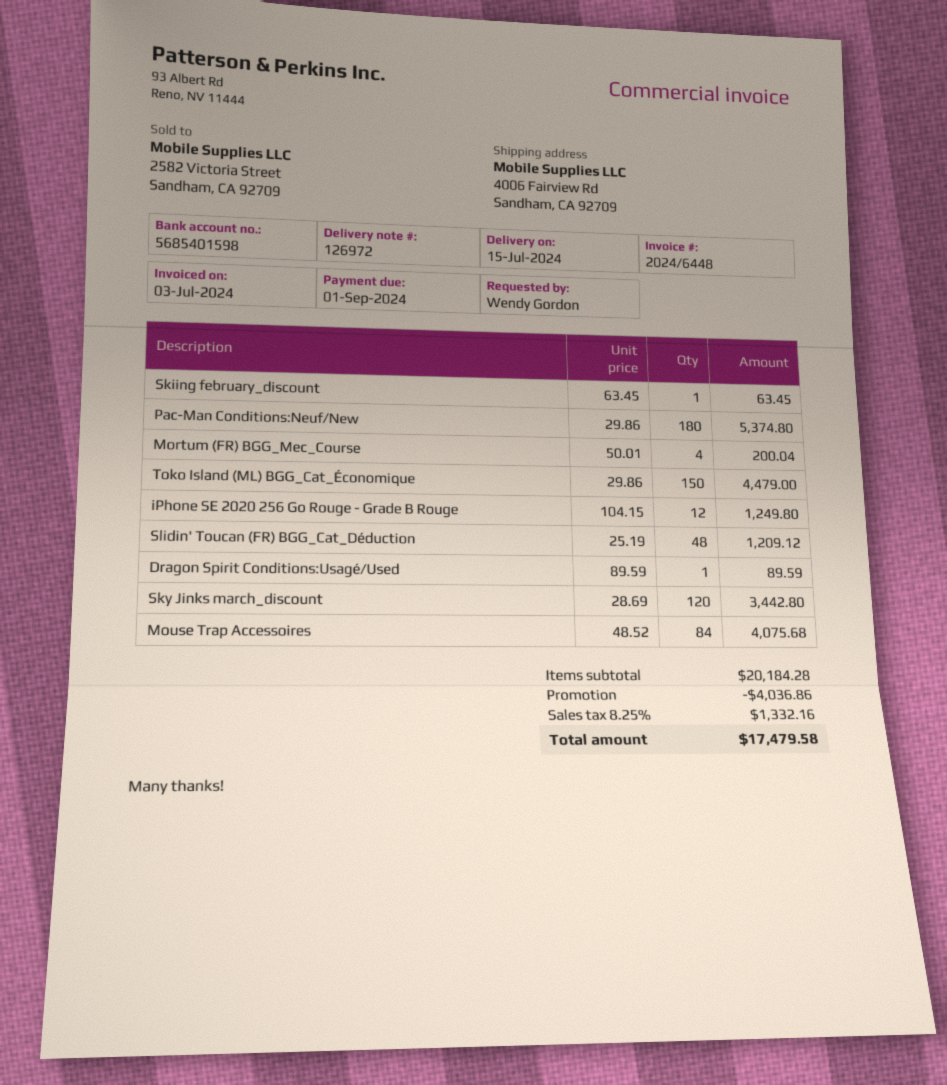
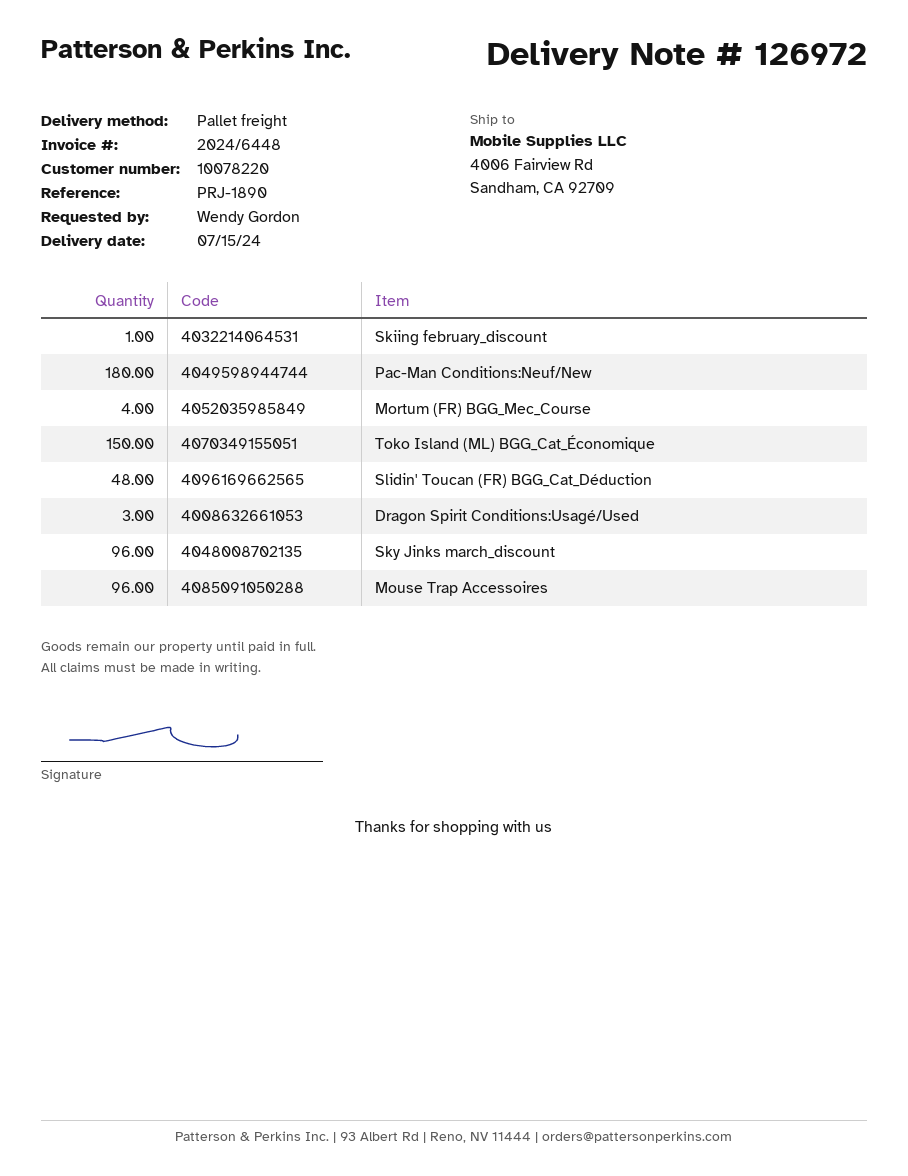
iPhone SE 2020 256 Go Rouge - Grade B Rouge: 12 -> none
Dragon Spirit Conditions:Usagé/Used: 1 -> 3
Sky Jinks march_discount: 120 -> 96
Mouse Trap Accessoires: 84 -> 96

